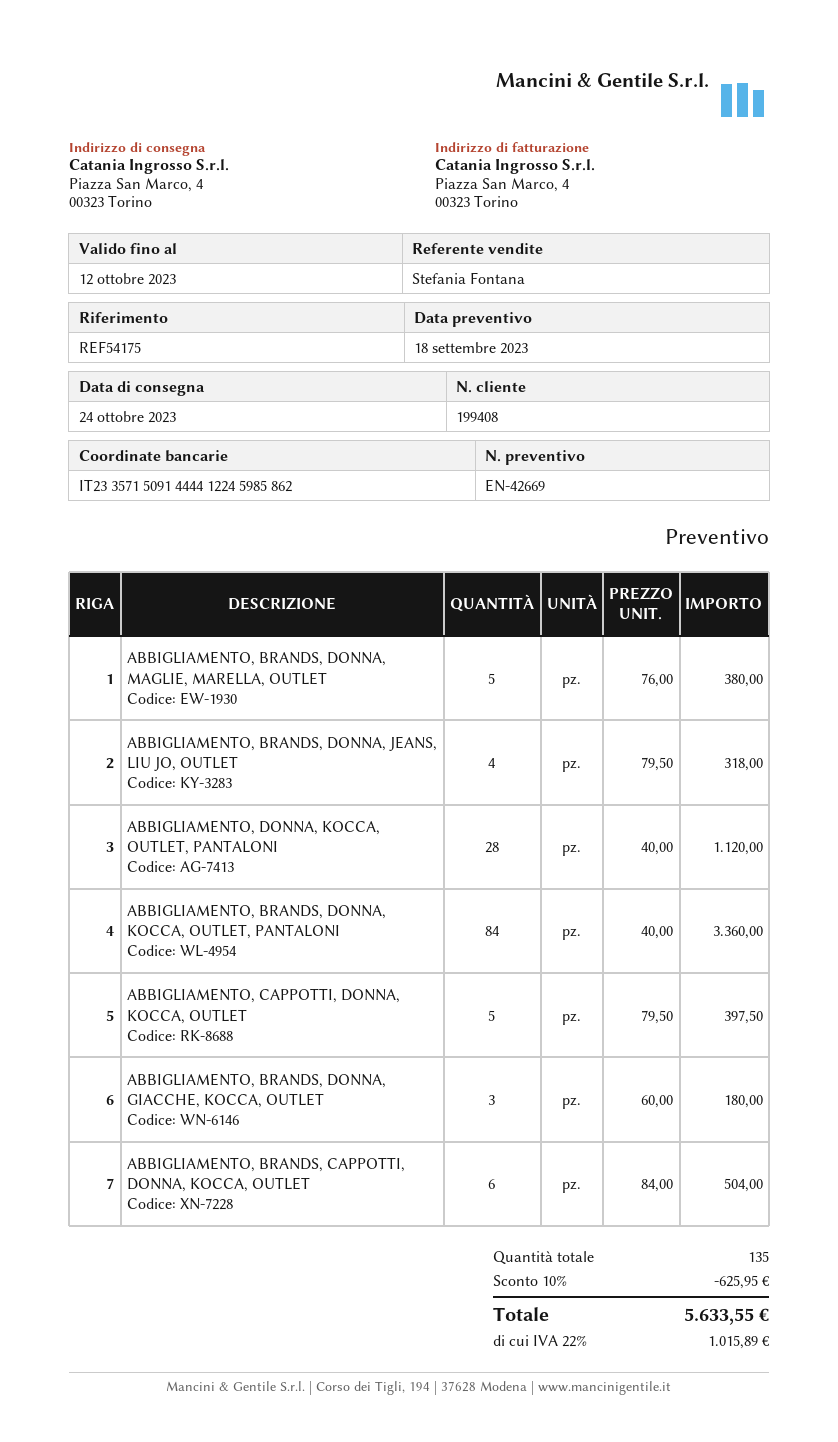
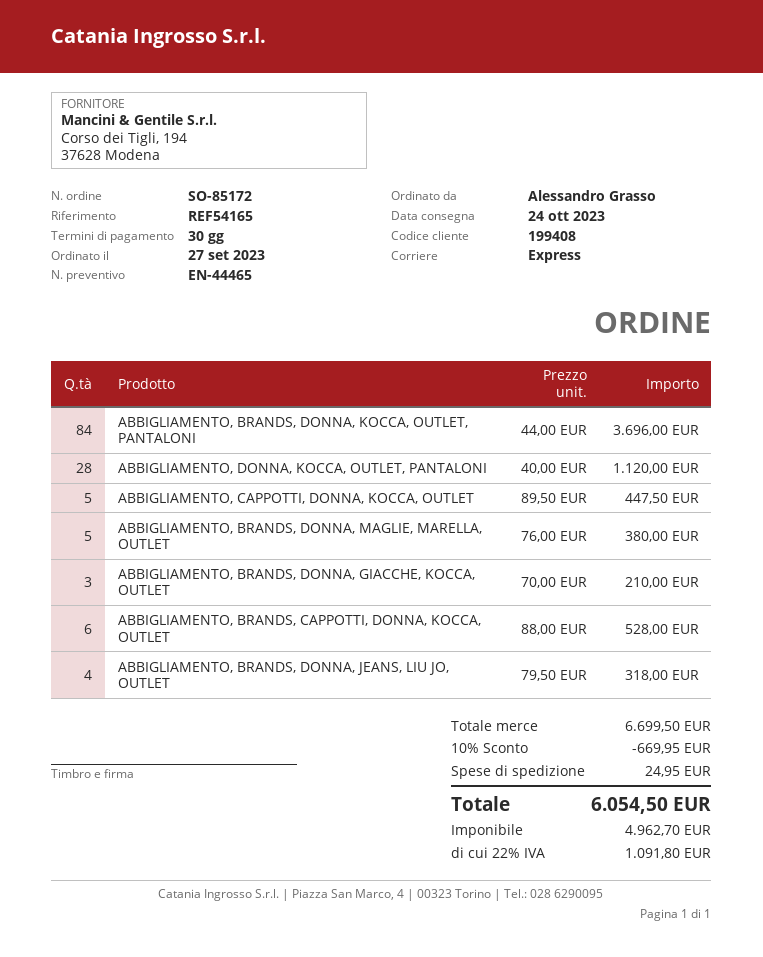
quote number: EN-42669 -> EN-44465
reference: REF54175 -> REF54165
ABBIGLIAMENTO, BRANDS, DONNA, KOCCA, OUTLET, PANTALONI: 84 x 40.00 = 3360.00 -> 84 x 44.00 = 3696.00
ABBIGLIAMENTO, CAPPOTTI, DONNA, KOCCA, OUTLET: 5 x 79.50 = 397.50 -> 5 x 89.50 = 447.50
ABBIGLIAMENTO, BRANDS, DONNA, GIACCHE, KOCCA, OUTLET: 3 x 60.00 = 180.00 -> 3 x 70.00 = 210.00
ABBIGLIAMENTO, BRANDS, CAPPOTTI, DONNA, KOCCA, OUTLET: 6 x 84.00 = 504.00 -> 6 x 88.00 = 528.00
discount: 10% = 625.95 -> 10% = 669.95
shipping: none -> 24.95
tax: 22% = 1015.89 -> 22% = 1091.80
total: 5633.55 -> 6054.50

